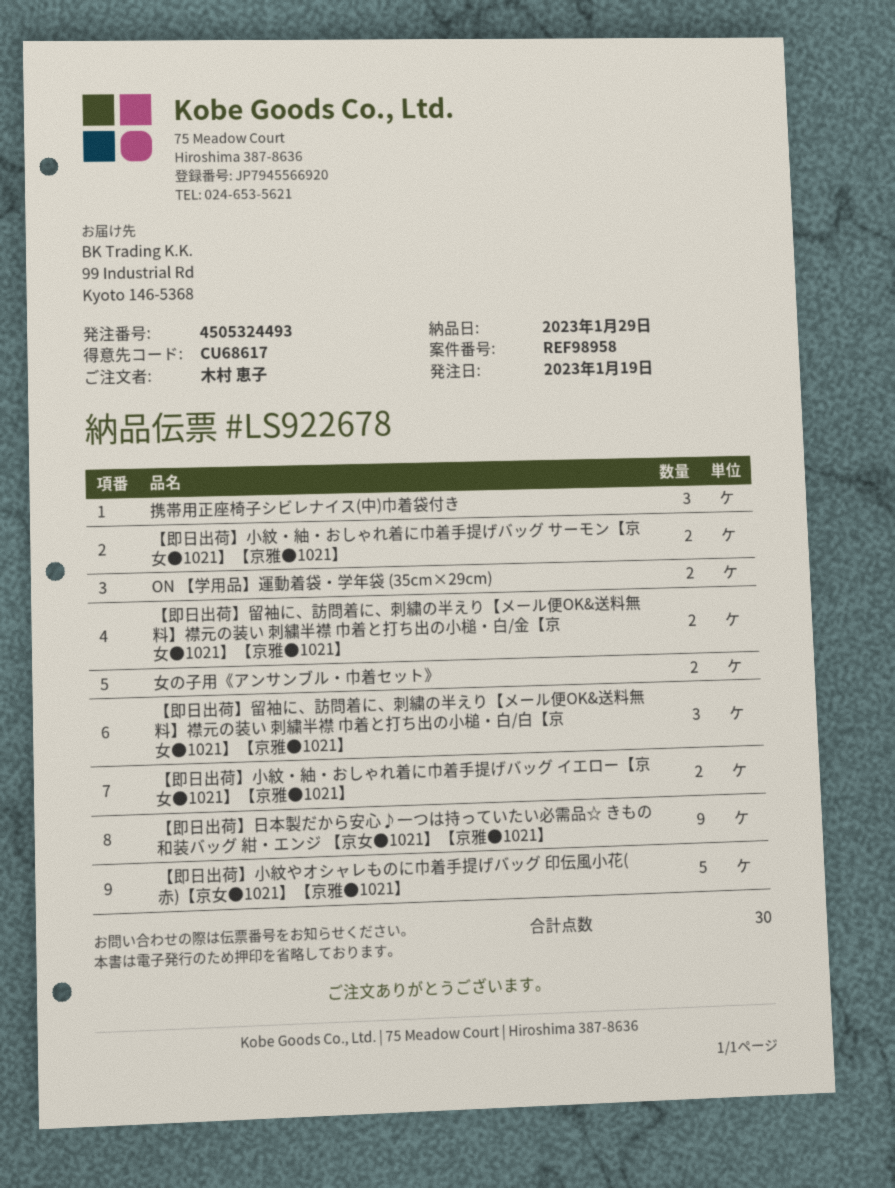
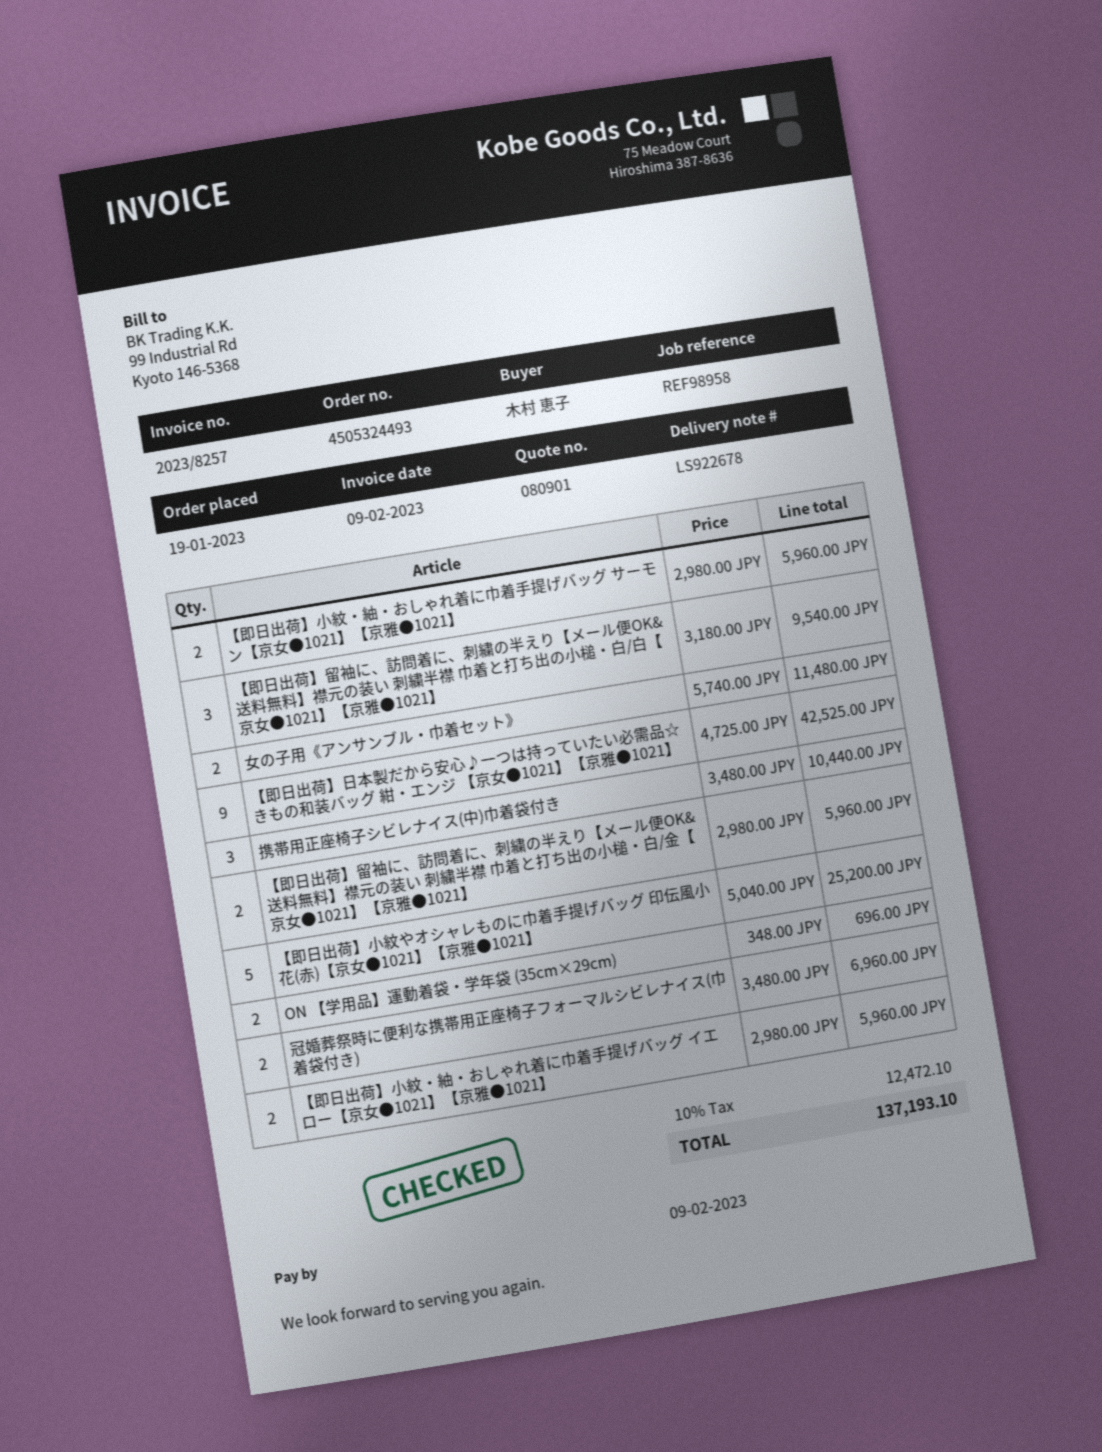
冠婚葬祭時に便利な携帯用正座椅子フォーマルシビレナイス(巾着袋付き): none -> 2

